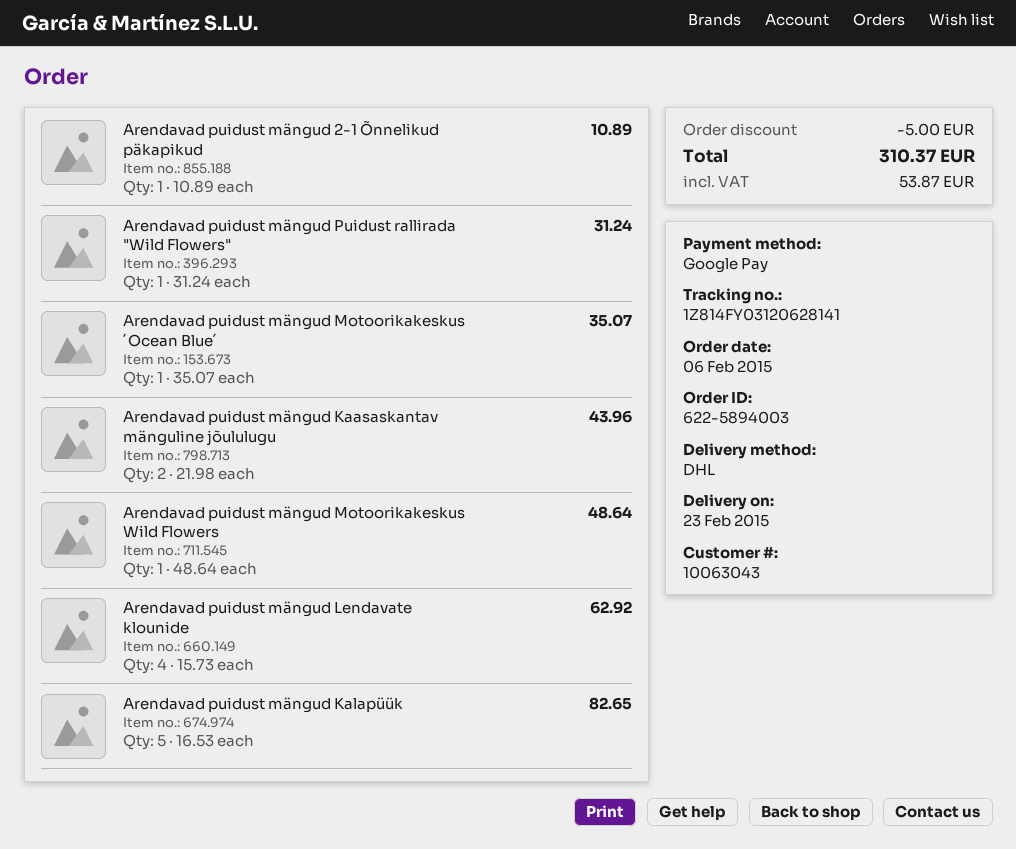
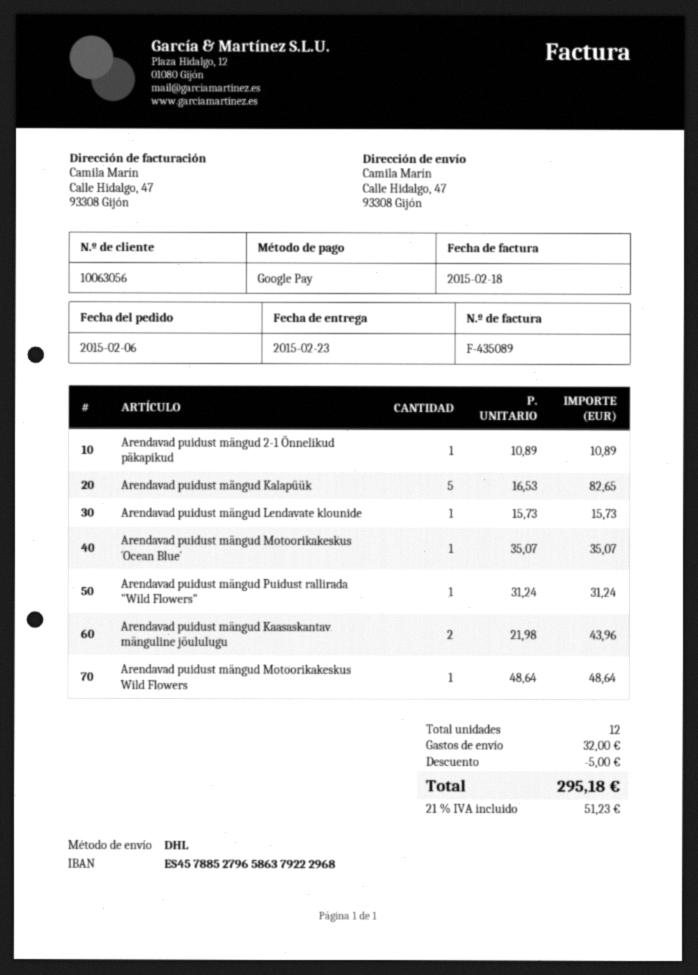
customer number: 10063043 -> 10063056
Arendavad puidust mängud Lendavate klounide: 4 x 15.73 = 62.92 -> 1 x 15.73 = 15.73
shipping: none -> 32.00
tax: 53.87 -> 51.23
total: 310.37 -> 295.18

